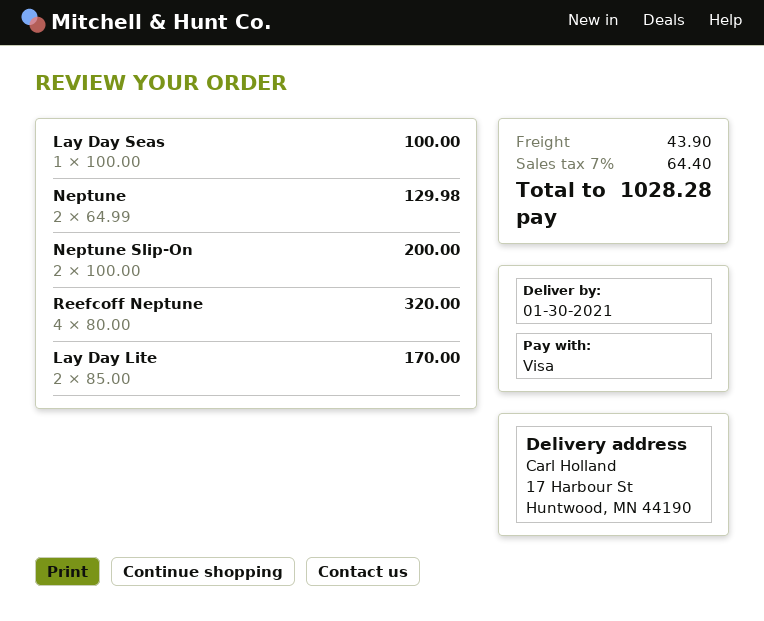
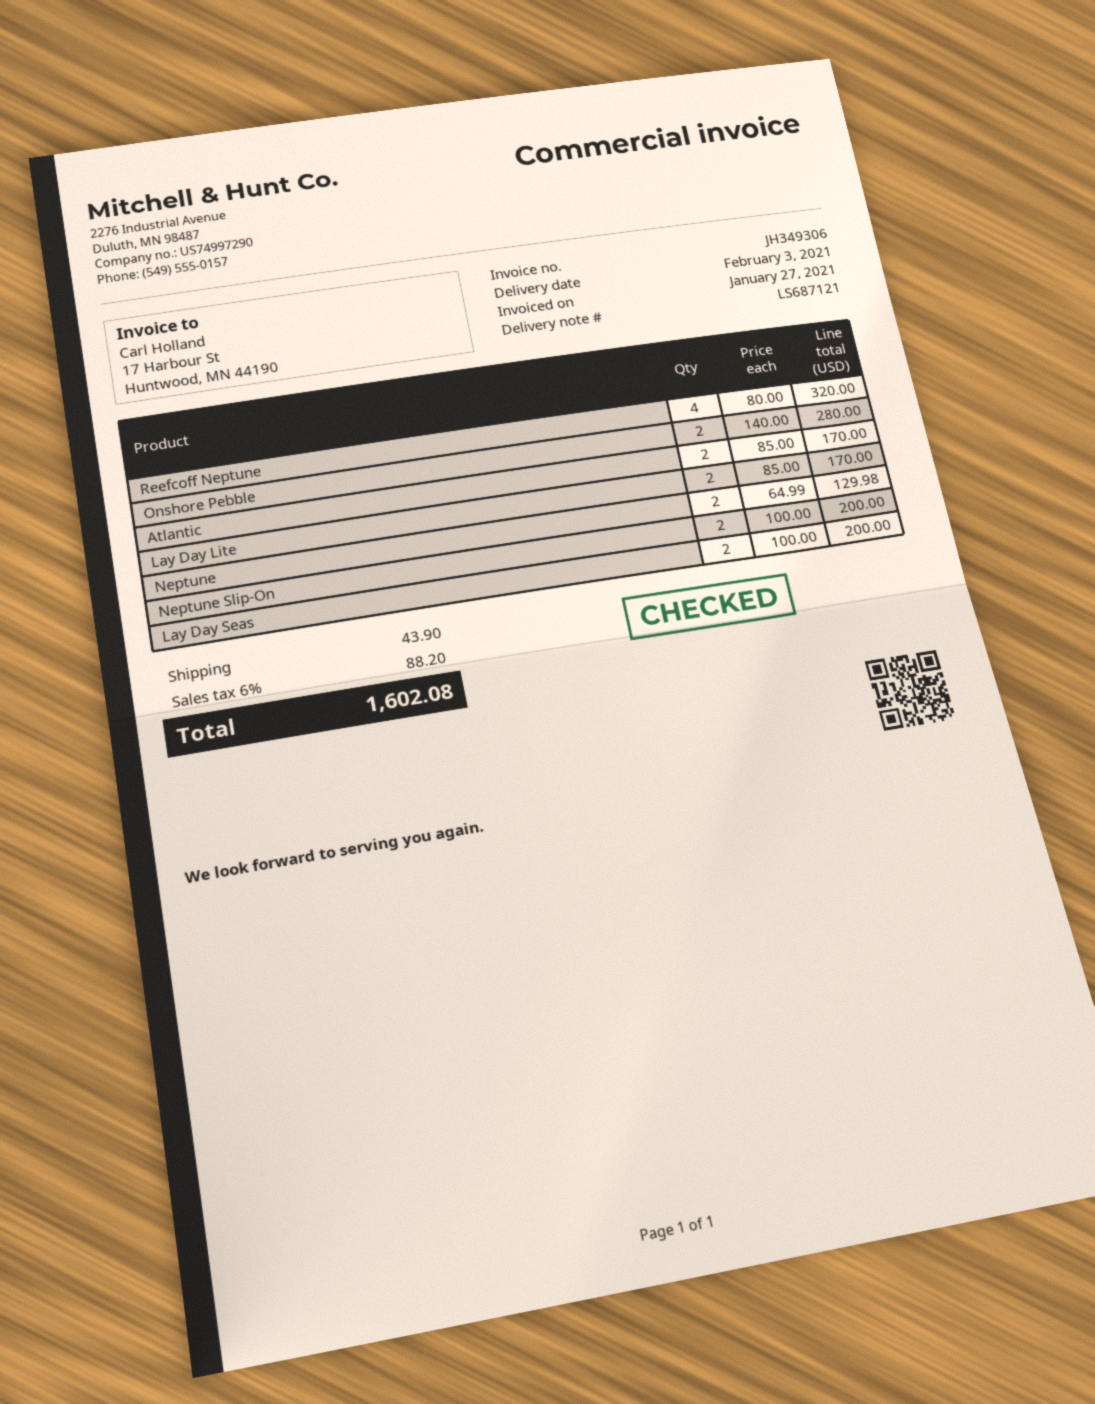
delivery date: 2021-01-30 -> 2021-02-03
Lay Day Seas: 1 x 100.00 = 100.00 -> 2 x 100.00 = 200.00
Onshore Pebble: none -> 2 x 140.00 = 280.00
Atlantic: none -> 2 x 85.00 = 170.00
tax: 7% = 64.40 -> 6% = 88.20
total: 1028.28 -> 1602.08

